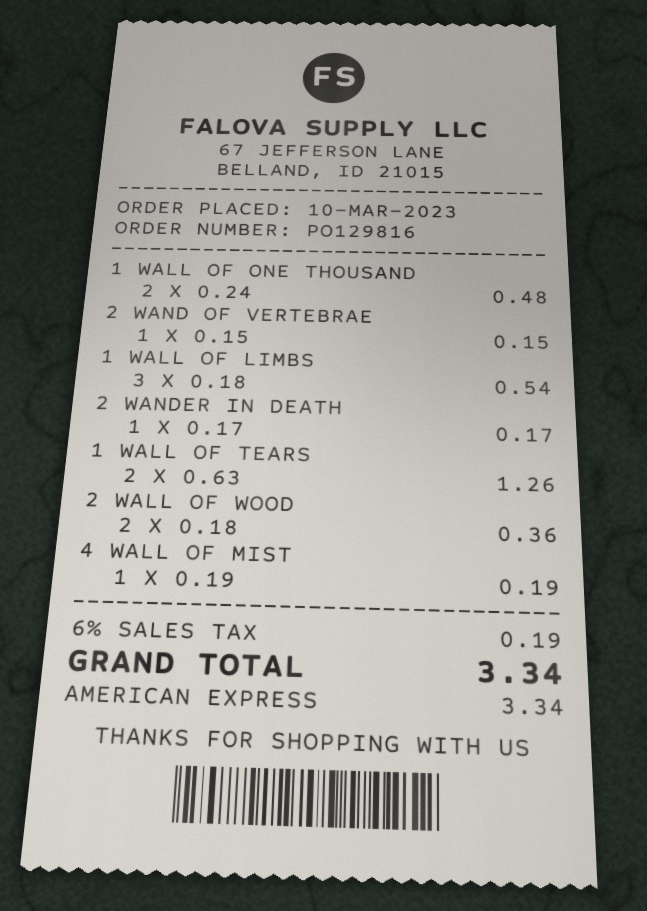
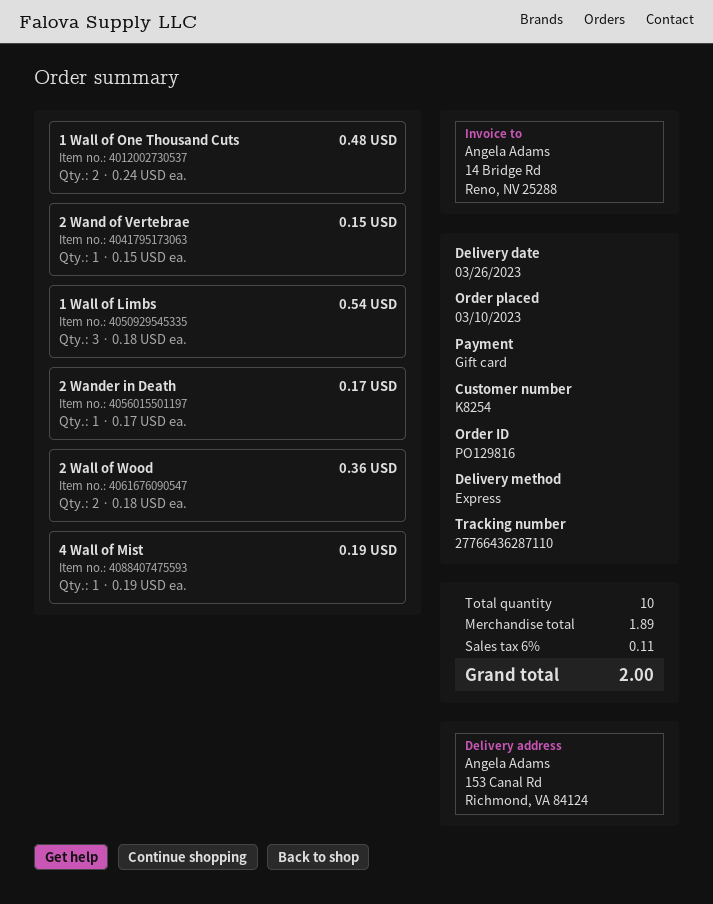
payment method: American Express -> gift card
1 WALL OF TEARS: 2 x 0.63 = 1.26 -> none
tax: 6% = 0.19 -> 6% = 0.11
total: 3.34 -> 2.00

